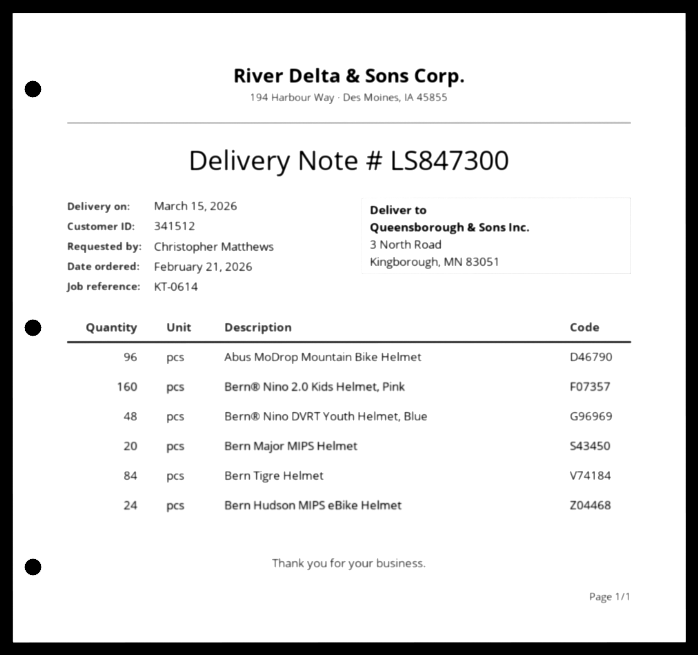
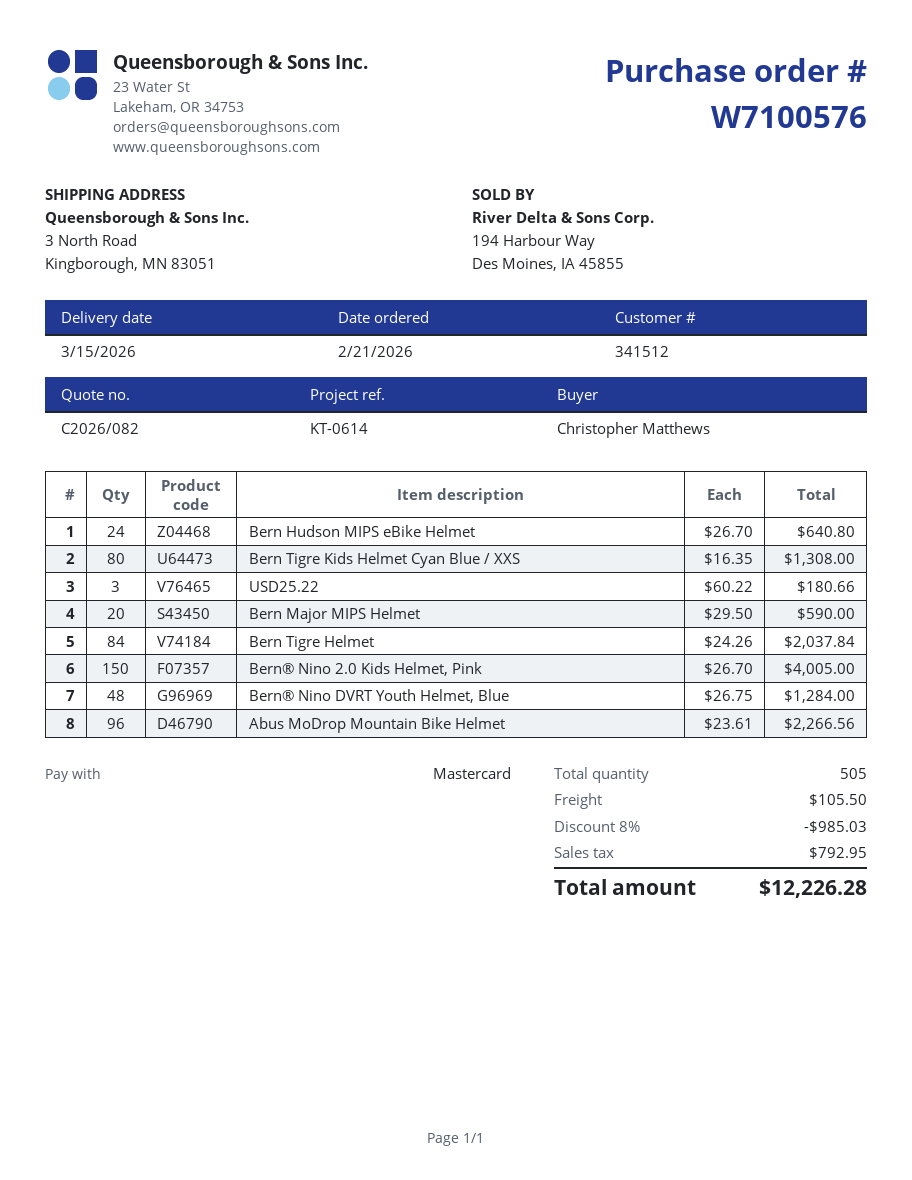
Bern® Nino 2.0 Kids Helmet, Pink: 160 -> 150
Bern Tigre Kids Helmet Cyan Blue / XXS: none -> 80
USD25.22: none -> 3

